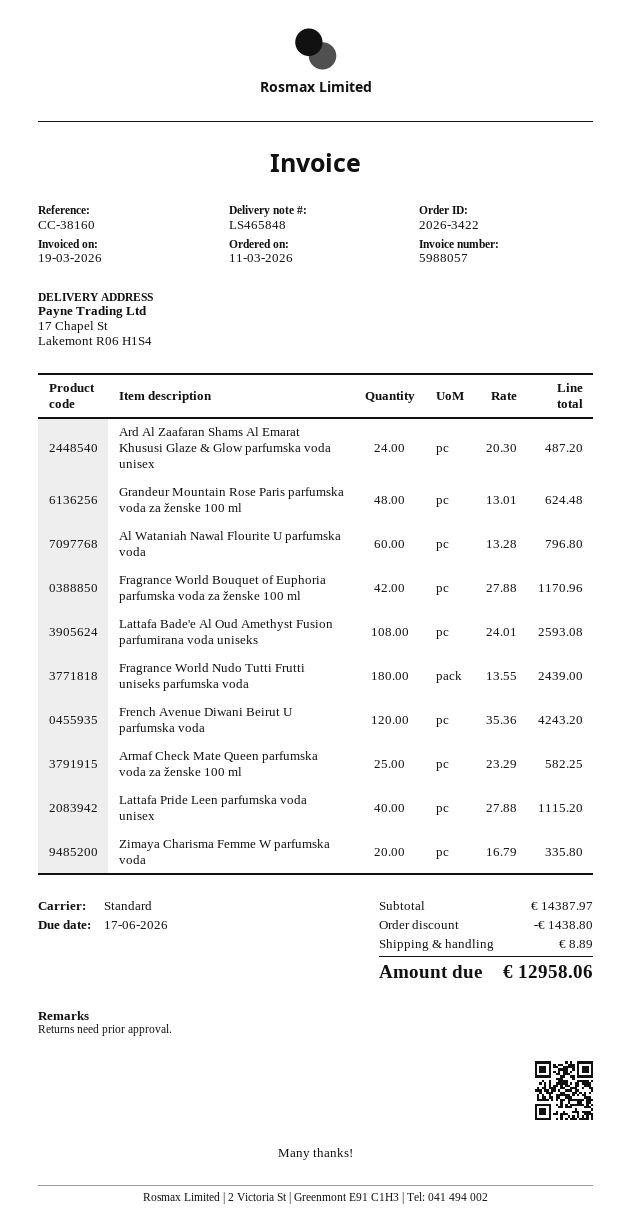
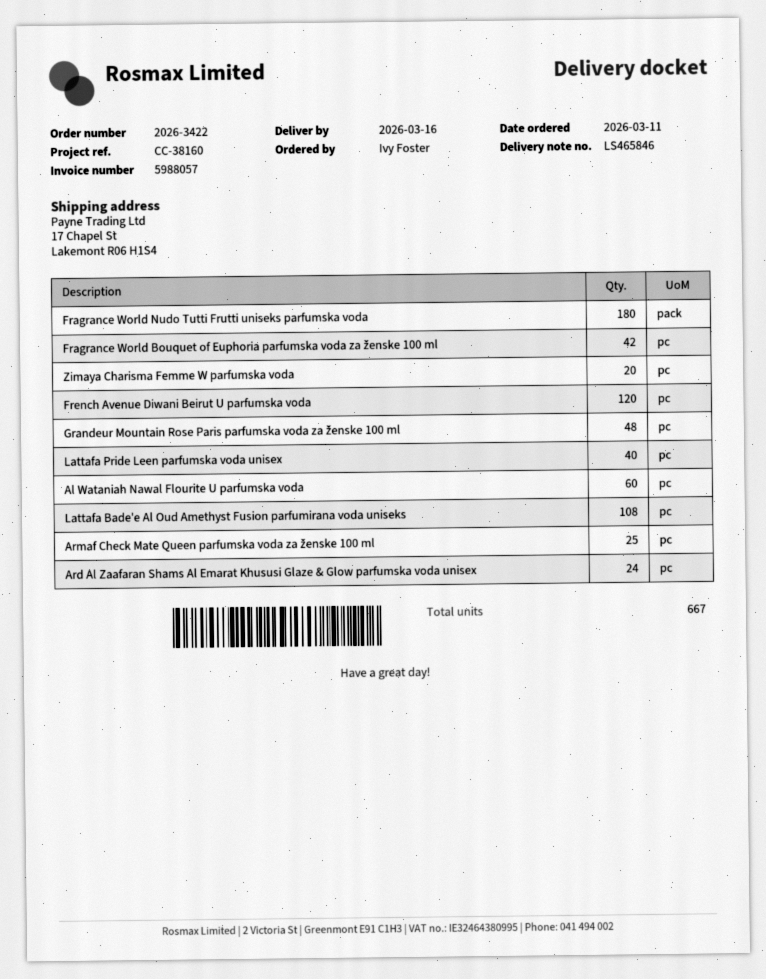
delivery note number: LS465848 -> LS465846

